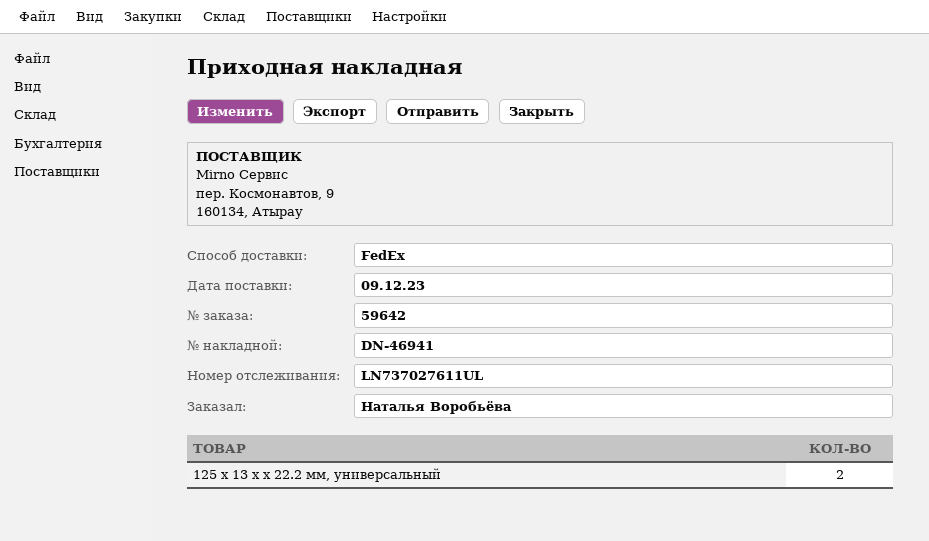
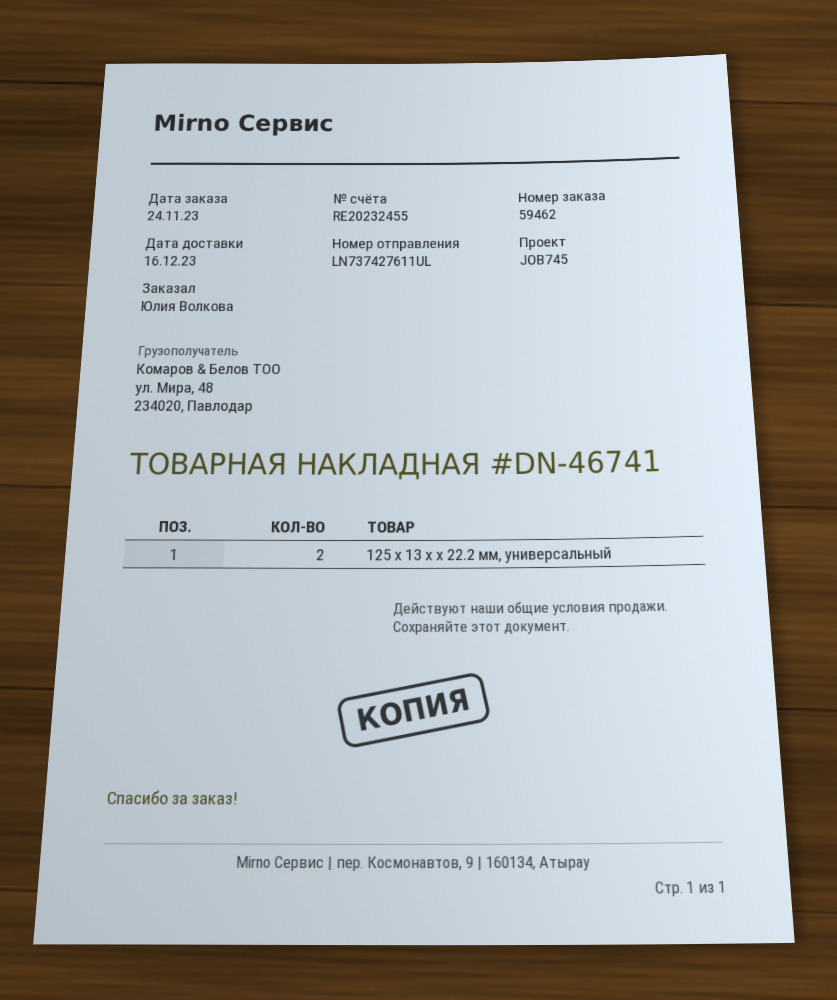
order number: 59642 -> 59462
delivery note number: DN-46941 -> DN-46741
delivery date: 2023-12-09 -> 2023-12-16
ordered by: Наталья Воробьёва -> Юлия Волкова
tracking number: LN737027611UL -> LN737427611UL

